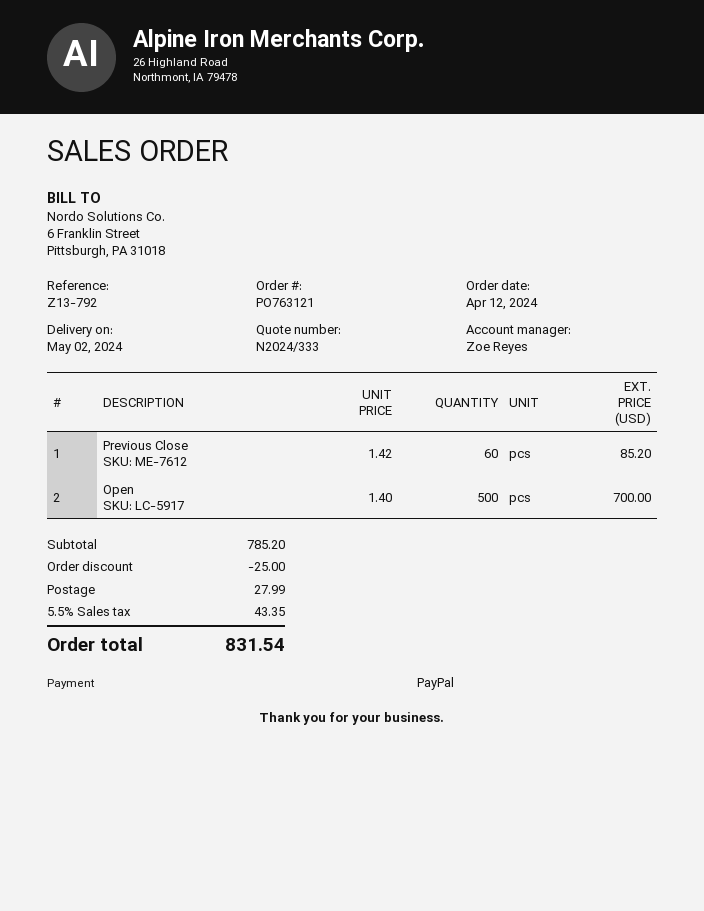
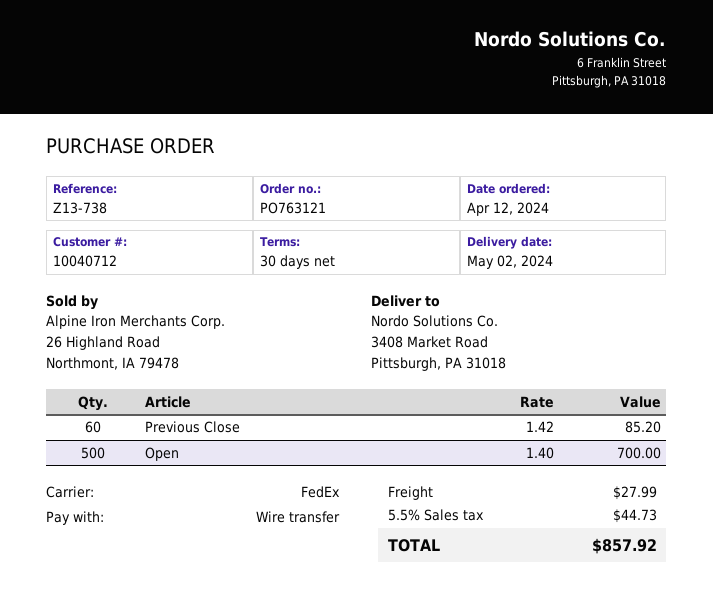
reference: Z13-792 -> Z13-738
payment method: PayPal -> bank transfer
discount: 25.00 -> none
tax: 5.5% = 43.35 -> 5.5% = 44.73
total: 831.54 -> 857.92

